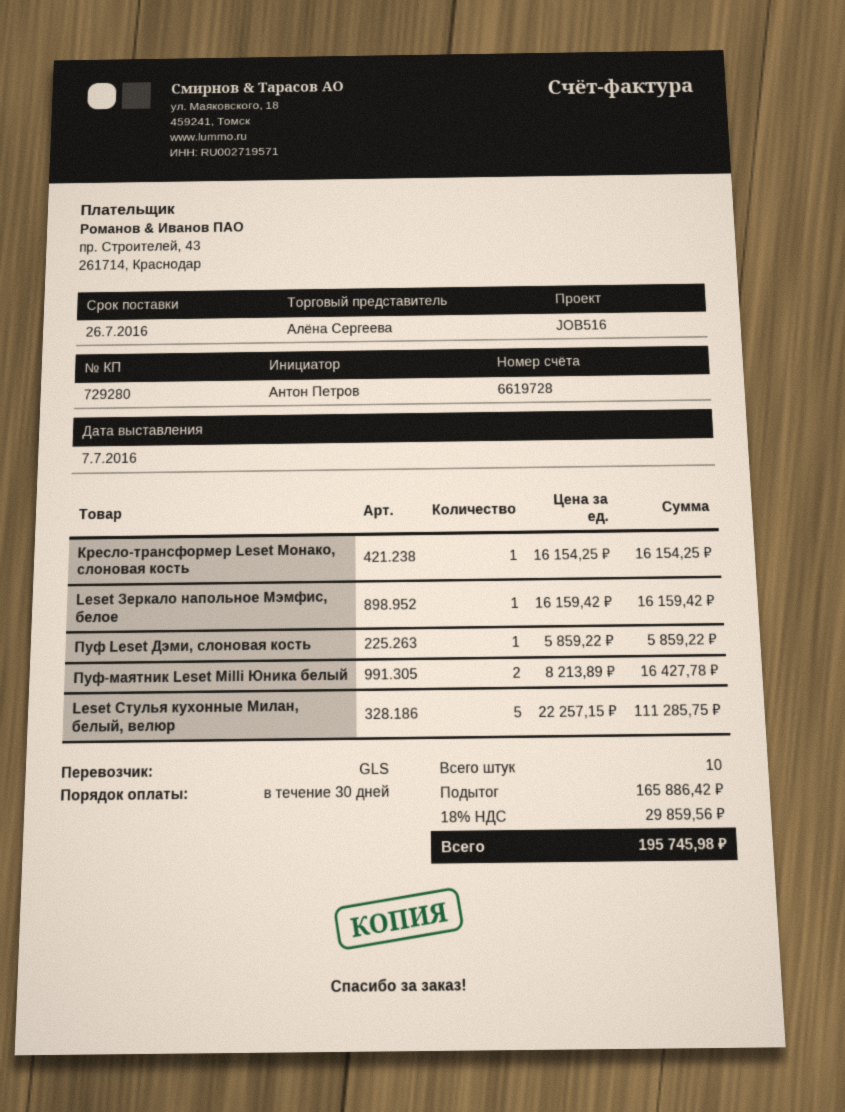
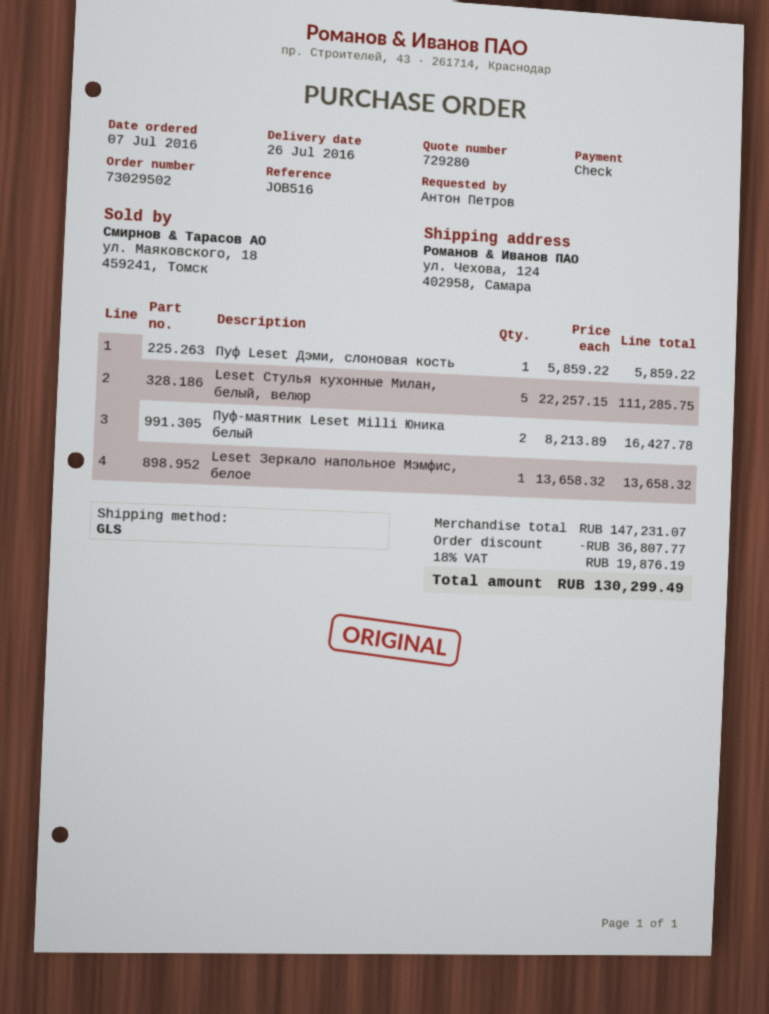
Кресло-трансформер Leset Монако, слоновая кость: 1 x 16154.25 = 16154.25 -> none
Leset Зеркало напольное Мэмфис, белое: 1 x 16159.42 = 16159.42 -> 1 x 13658.32 = 13658.32
subtotal: 165886.42 -> 147231.07
discount: none -> 36807.77
tax: 18% = 29859.56 -> 18% = 19876.19
total: 195745.98 -> 130299.49

